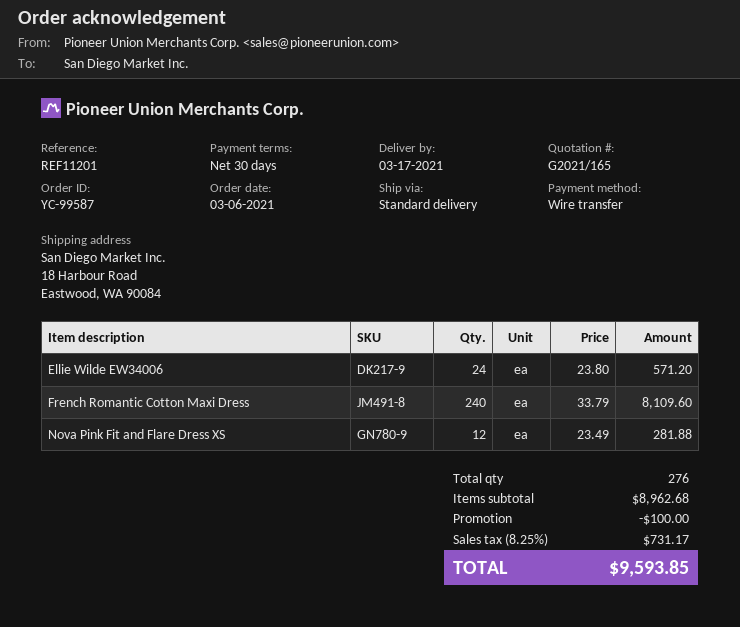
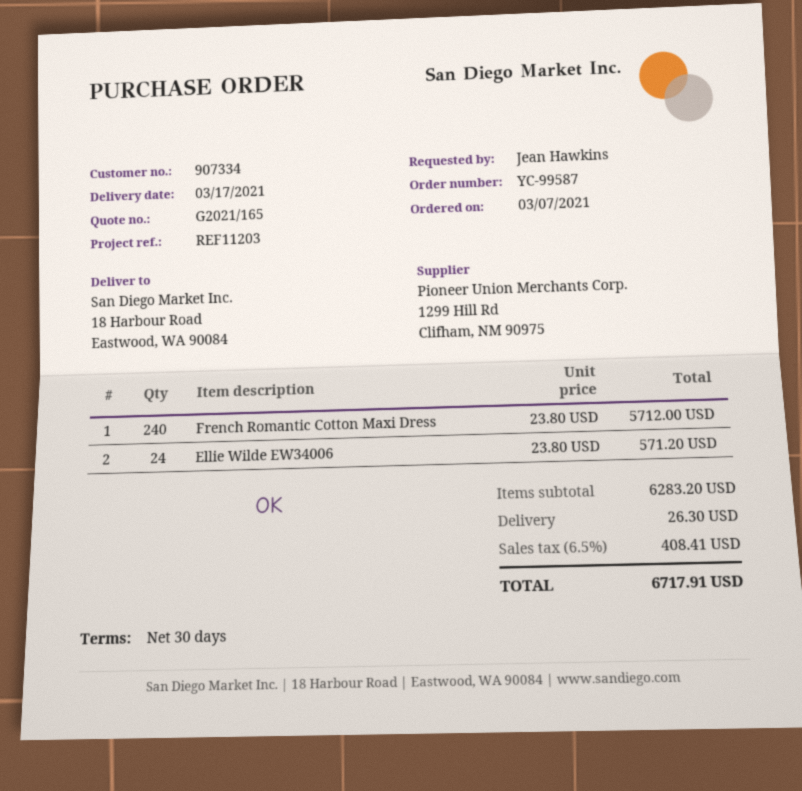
order date: 2021-03-06 -> 2021-03-07
reference: REF11201 -> REF11203
French Romantic Cotton Maxi Dress: 240 x 33.79 = 8109.60 -> 240 x 23.80 = 5712.00
Nova Pink Fit and Flare Dress XS: 12 x 23.49 = 281.88 -> none
subtotal: 8962.68 -> 6283.20
discount: 100.00 -> none
shipping: none -> 26.30
tax: 8.25% = 731.17 -> 6.5% = 408.41
total: 9593.85 -> 6717.91

